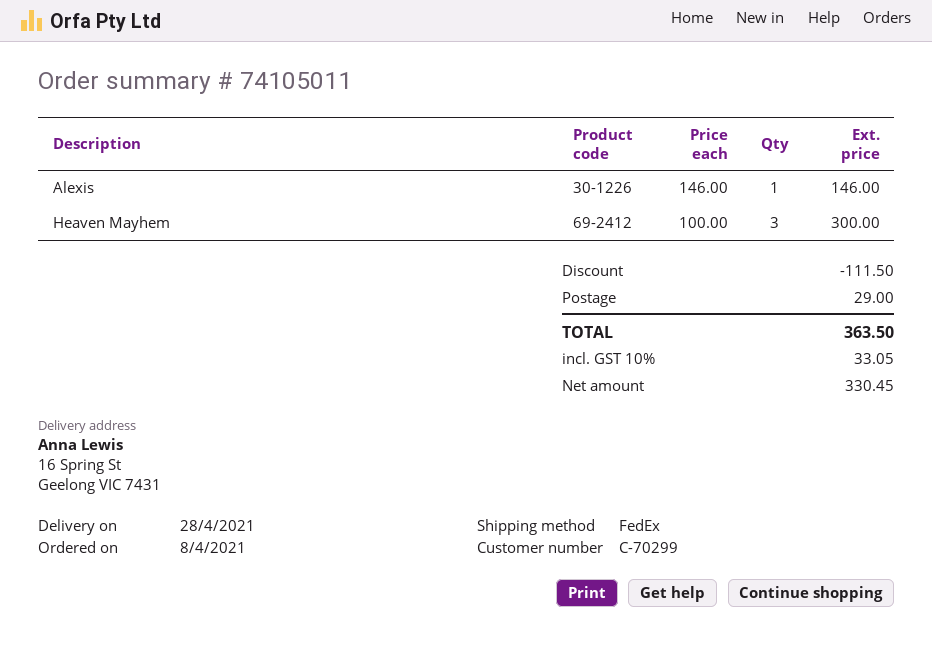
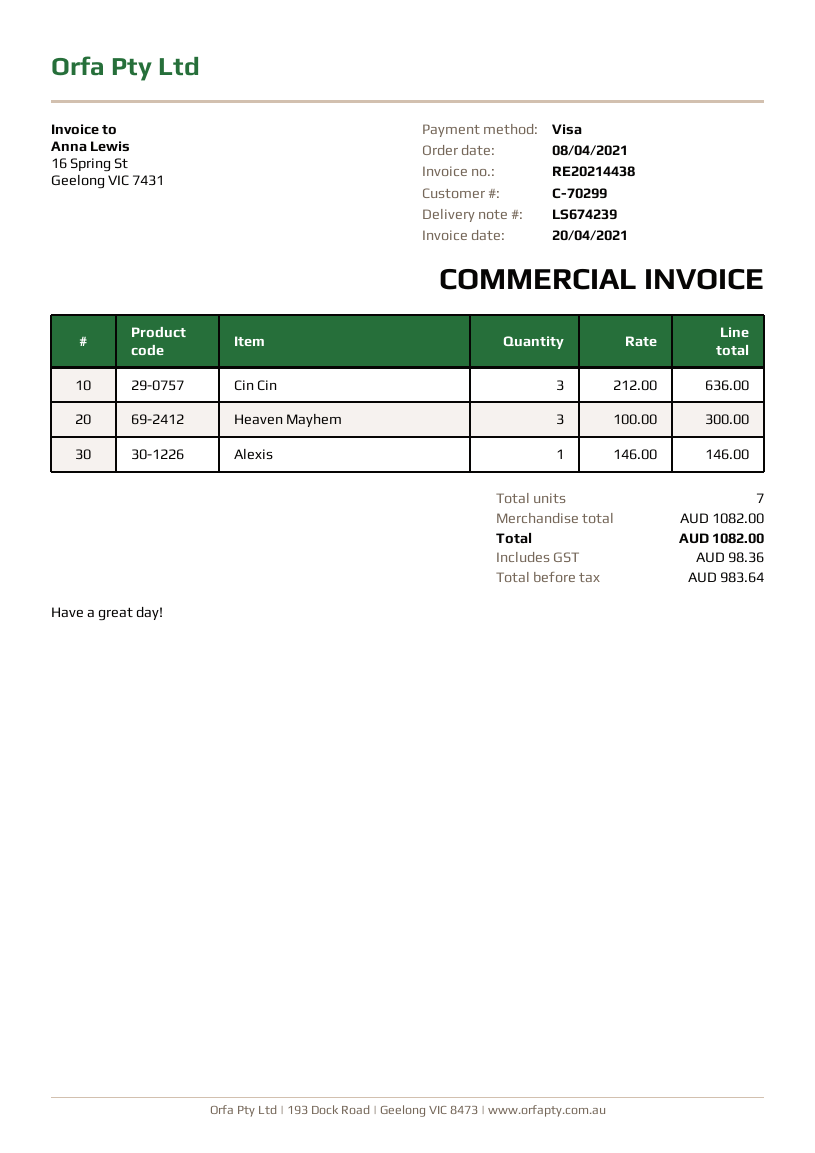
Cin Cin: none -> 3 x 212.00 = 636.00
discount: 111.50 -> none
shipping: 29.00 -> none
net: 330.45 -> 983.64
tax: 33.05 -> 98.36
total: 363.50 -> 1082.00

